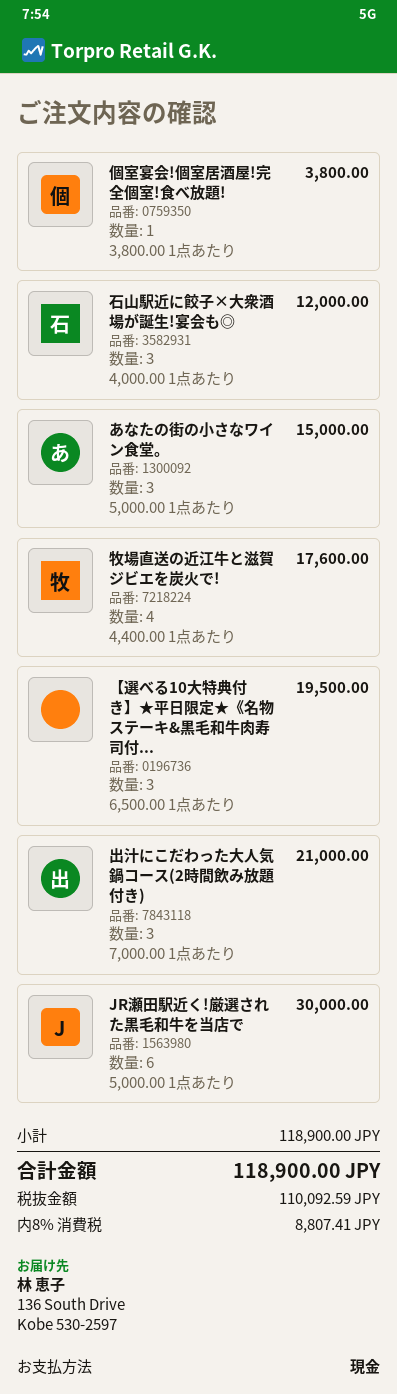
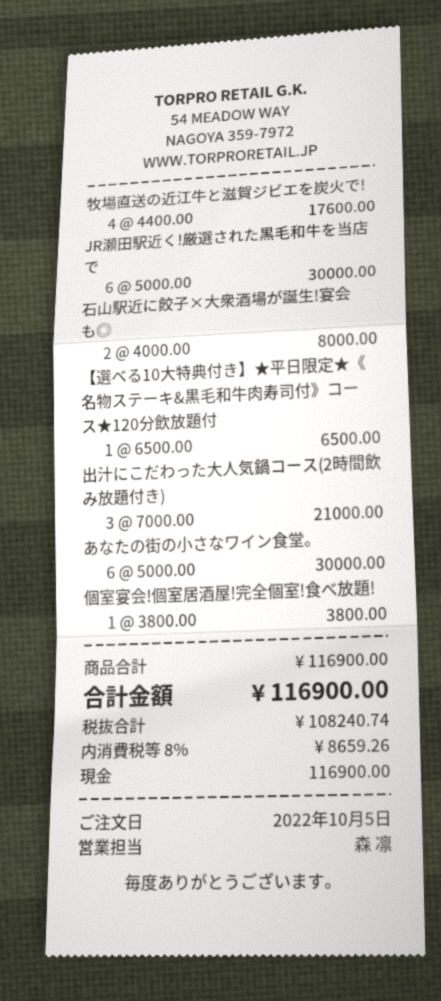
石山駅近に餃子×大衆酒場が誕生!宴会も◎: 3 x 4000.00 = 12000.00 -> 2 x 4000.00 = 8000.00
あなたの街の小さなワイン食堂。: 3 x 5000.00 = 15000.00 -> 6 x 5000.00 = 30000.00
【選べる10大特典付き】★平日限定★《名物ステーキ&黒毛和牛肉寿司付...: 3 x 6500.00 = 19500.00 -> 1 x 6500.00 = 6500.00
subtotal: 118900.00 -> 116900.00
net: 110092.59 -> 108240.74
tax: 8% = 8807.41 -> 8% = 8659.26
total: 118900.00 -> 116900.00

